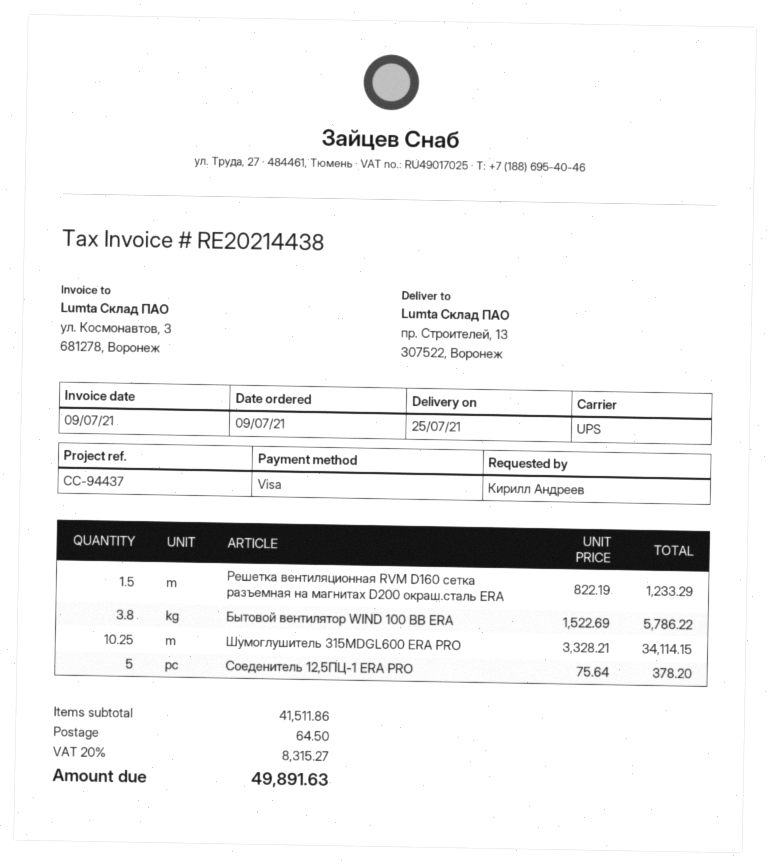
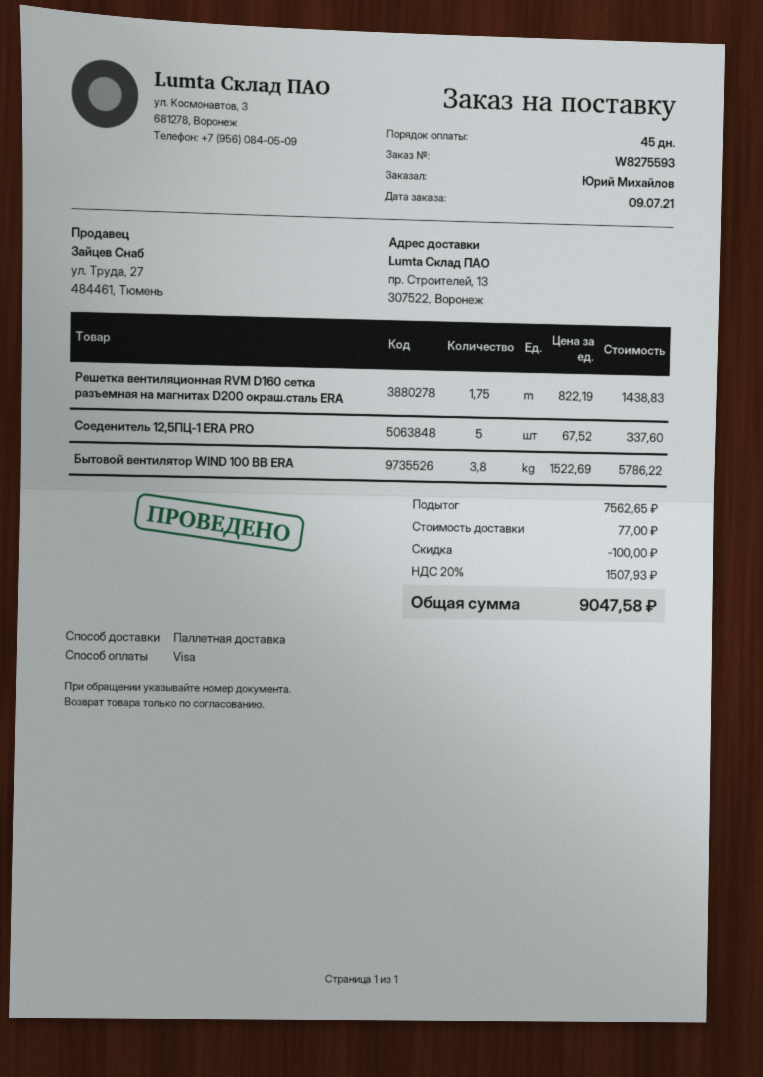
ordered by: Кирилл Андреев -> Юрий Михайлов
shipping method: UPS -> pallet freight
Решетка вентиляционная RVM D160 сетка разъемная на магнитах D200 окраш.сталь ERA: 1.5 x 822.19 = 1233.29 -> 1.75 x 822.19 = 1438.83
Шумоглушитель 315MDGL600 ERA PRO: 10.25 x 3328.21 = 34114.15 -> none
Соеденитель 12,5ПЦ-1 ERA PRO: 5 x 75.64 = 378.20 -> 5 x 67.52 = 337.60
subtotal: 41511.86 -> 7562.65
discount: none -> 100.00
shipping: 64.50 -> 77.00
tax: 20% = 8315.27 -> 20% = 1507.93
total: 49891.63 -> 9047.58

